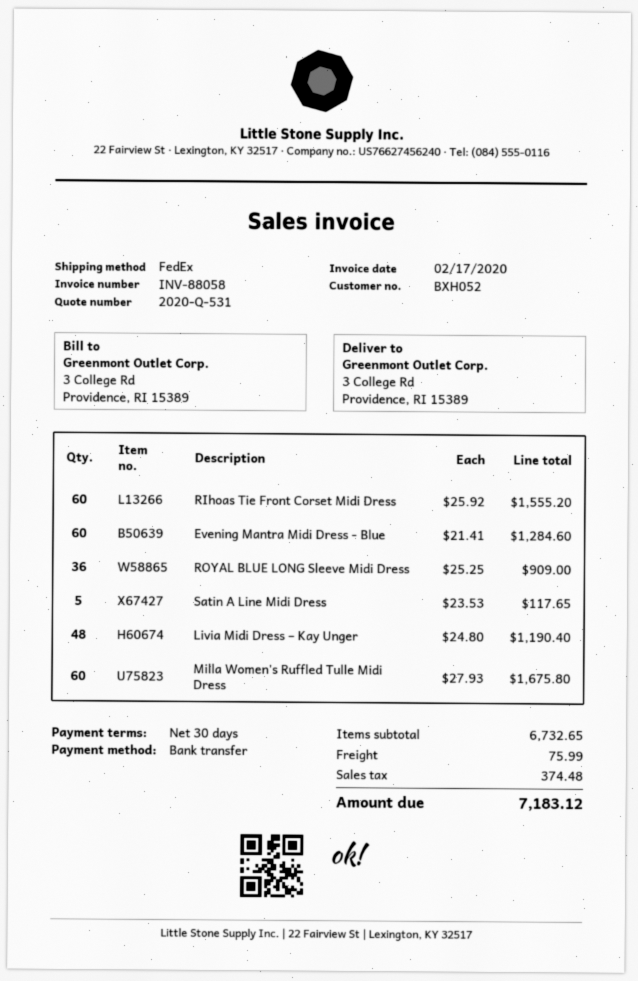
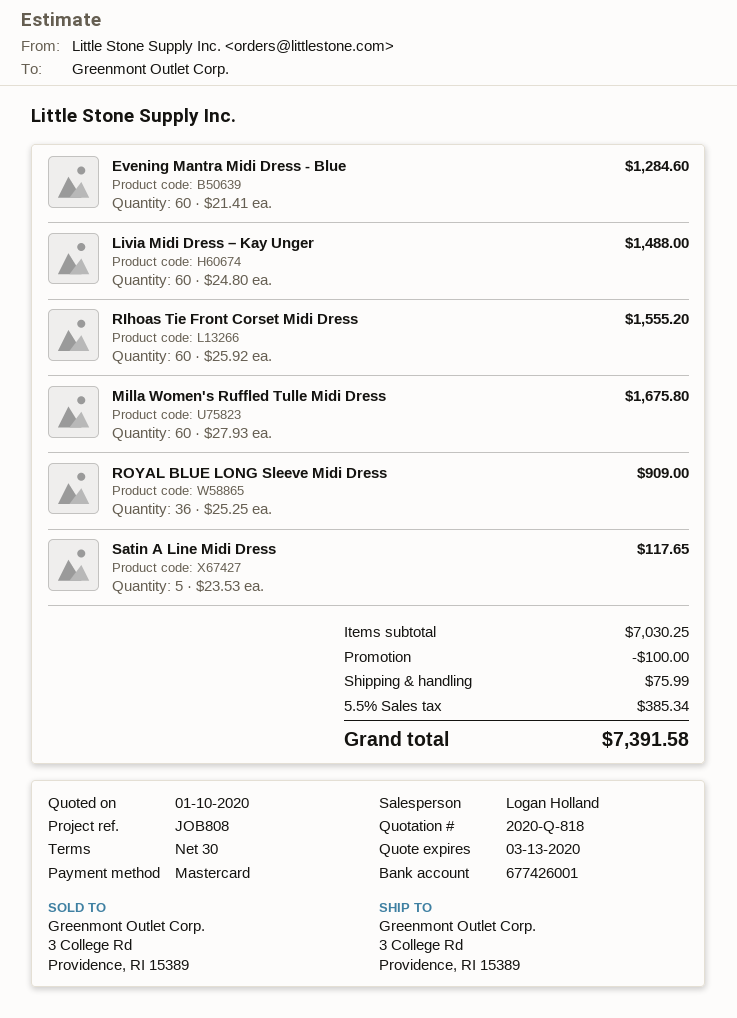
quote number: 2020-Q-531 -> 2020-Q-818
payment method: bank transfer -> Mastercard
Livia Midi Dress – Kay Unger: 48 x 24.80 = 1190.40 -> 60 x 24.80 = 1488.00
subtotal: 6732.65 -> 7030.25
discount: none -> 100.00
tax: 374.48 -> 385.34
total: 7183.12 -> 7391.58

